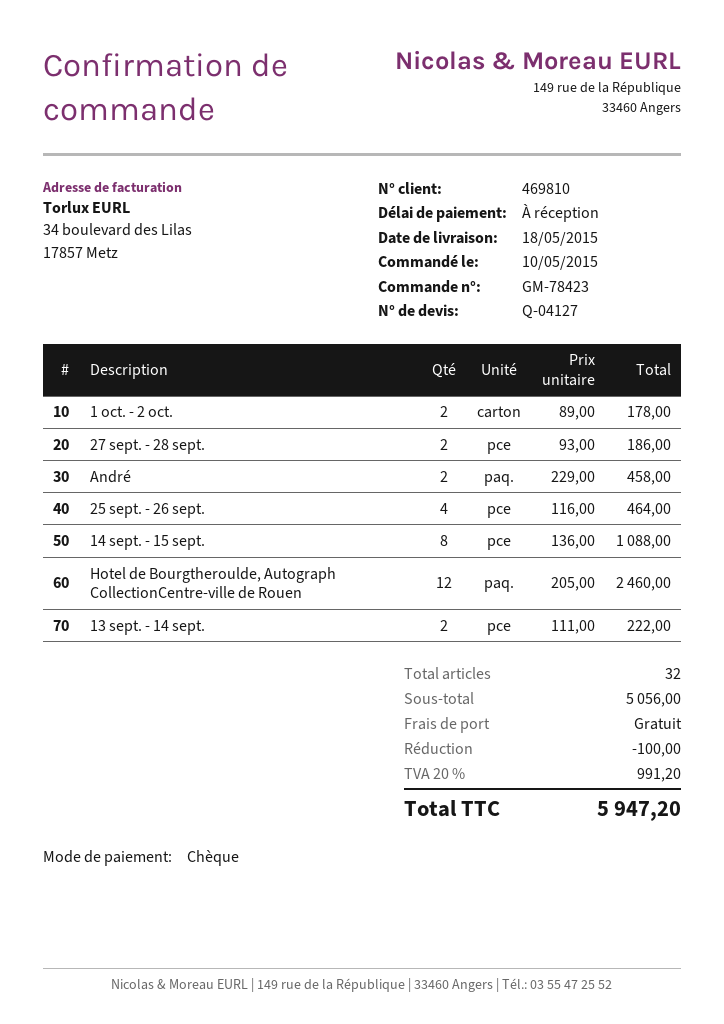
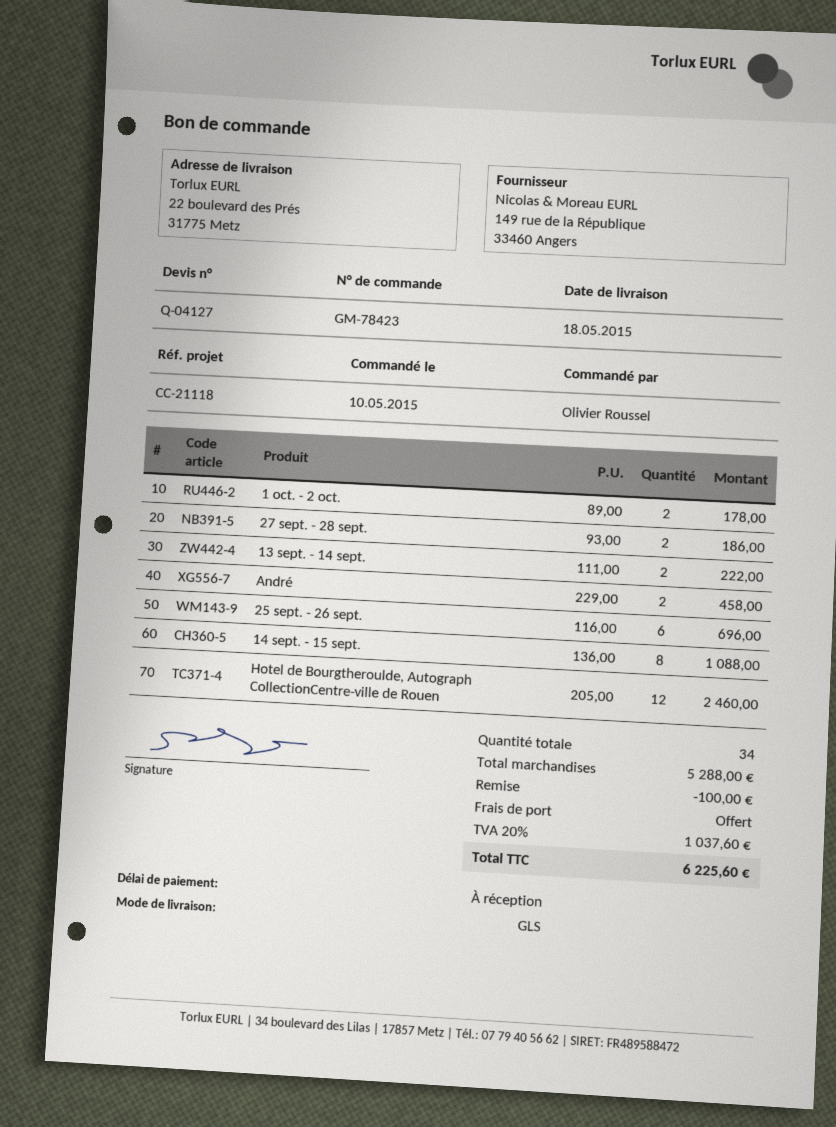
25 sept. - 26 sept.: 4 x 116.00 = 464.00 -> 6 x 116.00 = 696.00
total quantity: 32 -> 34
subtotal: 5056.00 -> 5288.00
tax: 20% = 991.20 -> 20% = 1037.60
total: 5947.20 -> 6225.60

